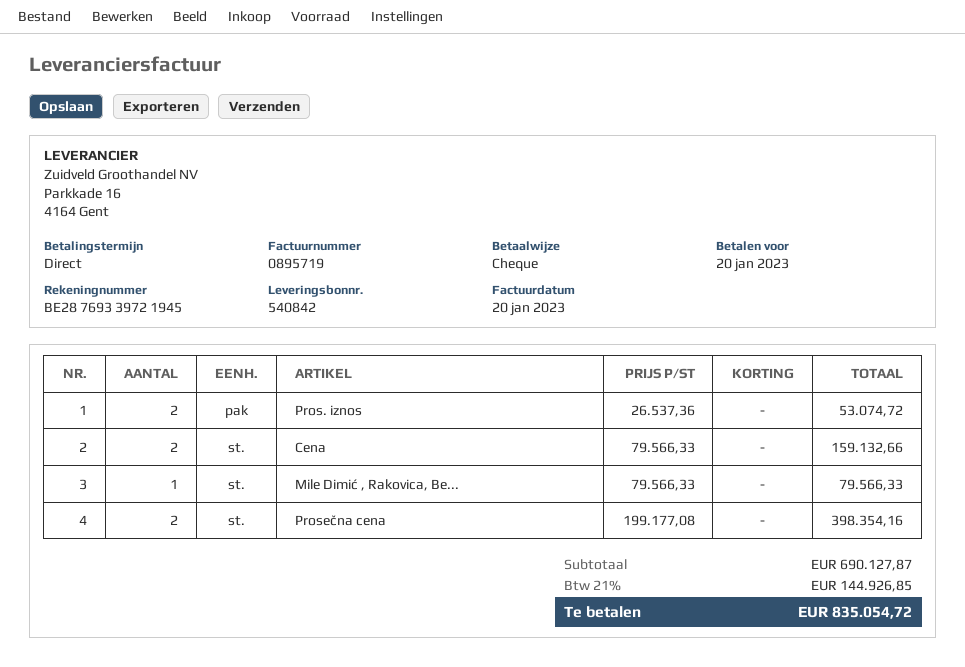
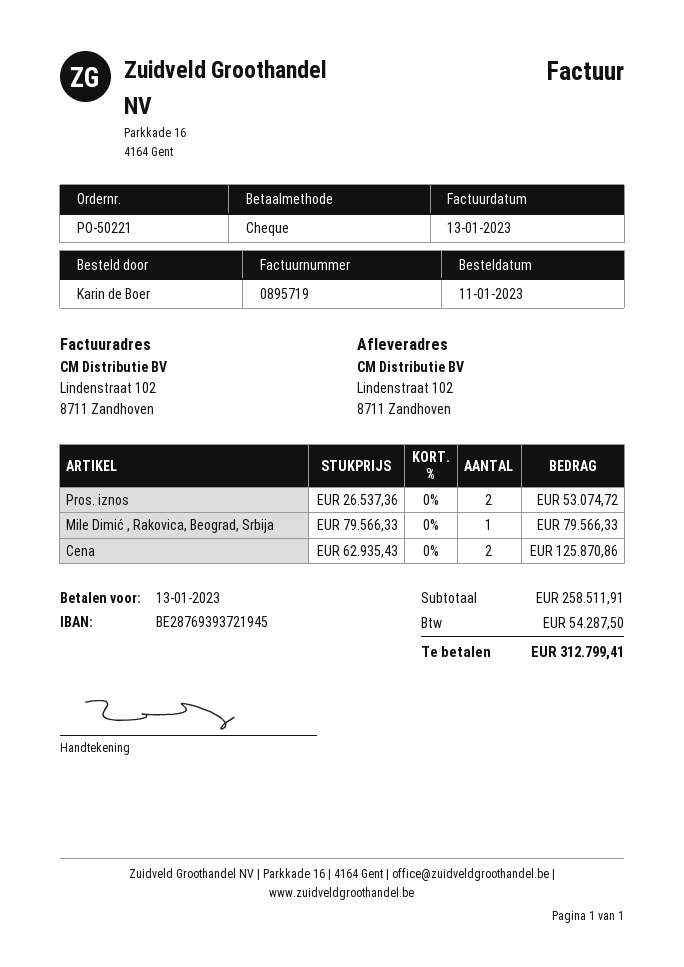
invoice date: 2023-01-20 -> 2023-01-13
due date: 2023-01-20 -> 2023-01-13
bank account: BE28769339721945 -> BE28769393721945
Cena: 2 x 79566.33 = 159132.66 -> 2 x 62935.43 = 125870.86
Prosečna cena: 2 x 199177.08 = 398354.16 -> none
subtotal: 690127.87 -> 258511.91
tax: 144926.85 -> 54287.50
total: 835054.72 -> 312799.41

